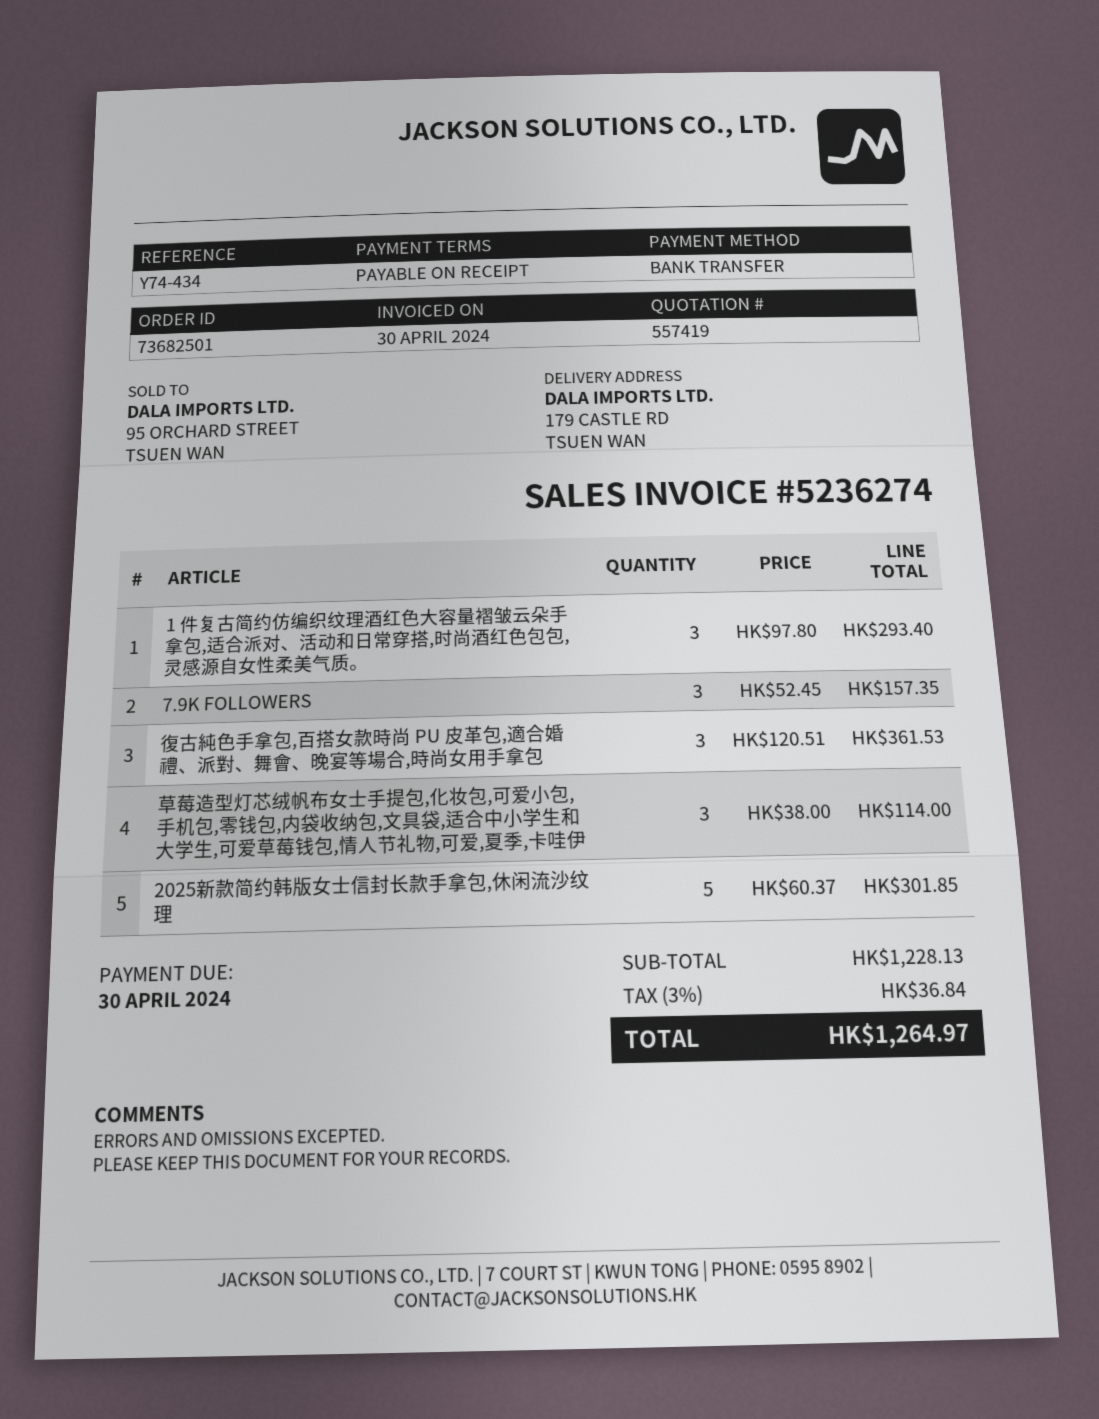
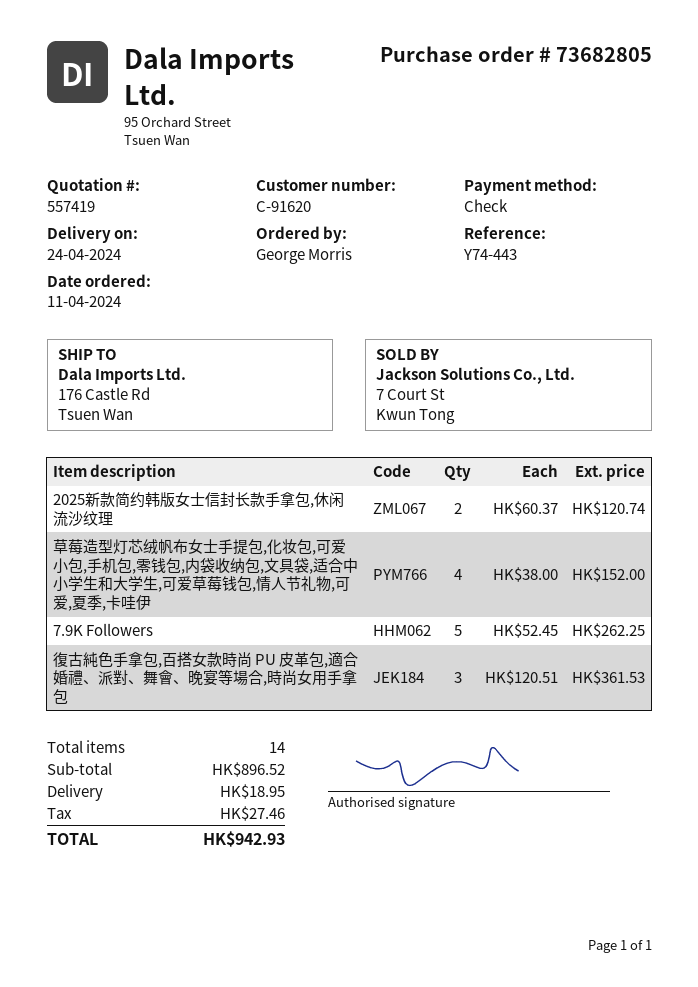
order number: 73682501 -> 73682805
reference: Y74-434 -> Y74-443
payment method: bank transfer -> cheque
ship to: 179 CASTLE RD, TSUEN WAN -> 176 Castle Rd, Tsuen Wan
1 件复古简约仿编织纹理酒红色大容量褶皱云朵手拿包,适合派对、活动和日常穿搭,时尚酒红色包包,灵感源自女性柔美气质。: 3 x 97.80 = 293.40 -> none
7.9K FOLLOWERS: 3 x 52.45 = 157.35 -> 5 x 52.45 = 262.25
草莓造型灯芯绒帆布女士手提包,化妆包,可爱小包,手机包,零钱包,内袋收纳包,文具袋,适合中小学生和大学生,可爱草莓钱包,情人节礼物,可爱,夏季,卡哇伊: 3 x 38.00 = 114.00 -> 4 x 38.00 = 152.00
2025新款简约韩版女士信封长款手拿包,休闲流沙纹理: 5 x 60.37 = 301.85 -> 2 x 60.37 = 120.74
subtotal: 1228.13 -> 896.52
shipping: none -> 18.95
tax: 36.84 -> 27.46
total: 1264.97 -> 942.93

